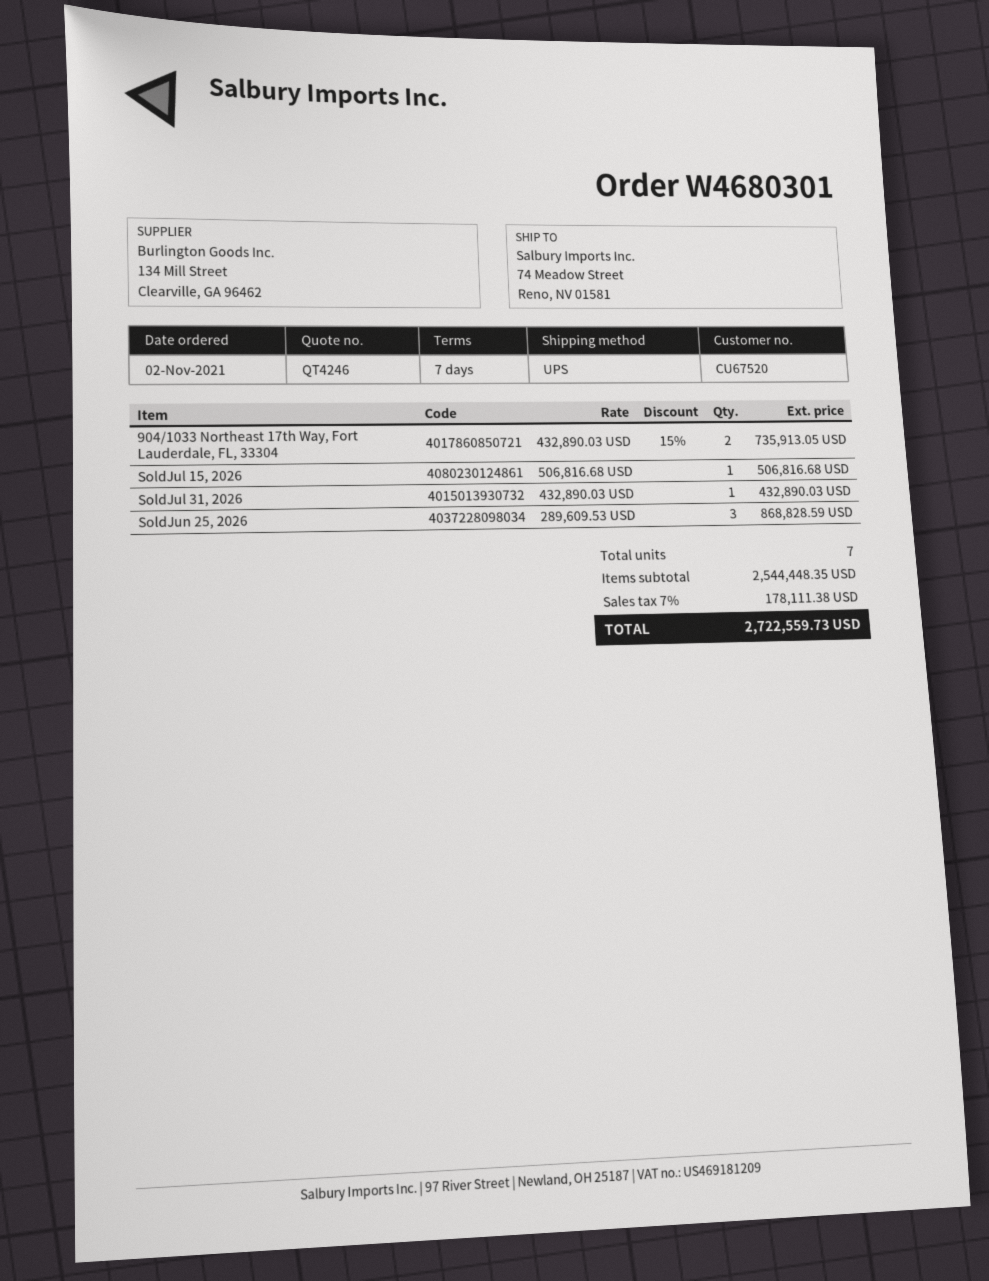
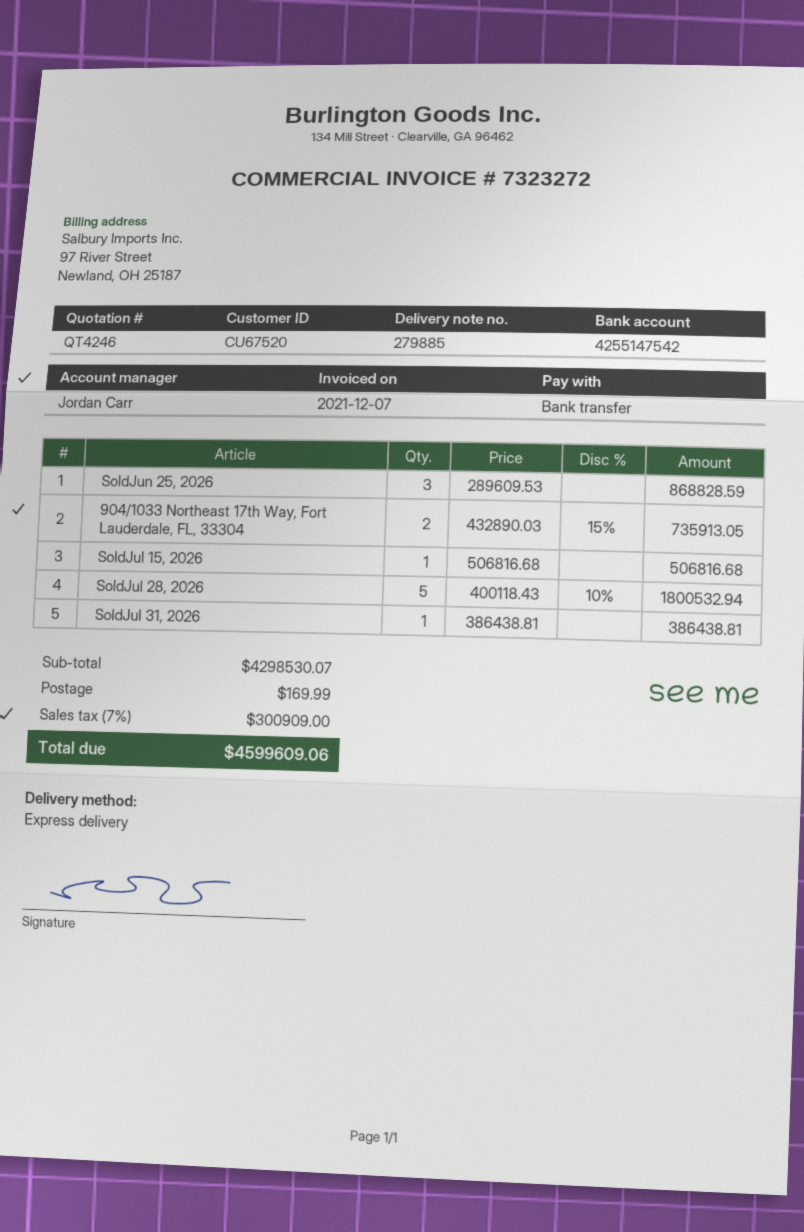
shipping method: UPS -> express
SoldJul 31, 2026: 1 x 432890.03 = 432890.03 -> 1 x 386438.81 = 386438.81
SoldJul 28, 2026: none -> 5 x 400118.43 - 10% = 1800532.94
subtotal: 2544448.35 -> 4298530.07
shipping: none -> 169.99
tax: 7% = 178111.38 -> 7% = 300909.00
total: 2722559.73 -> 4599609.06

